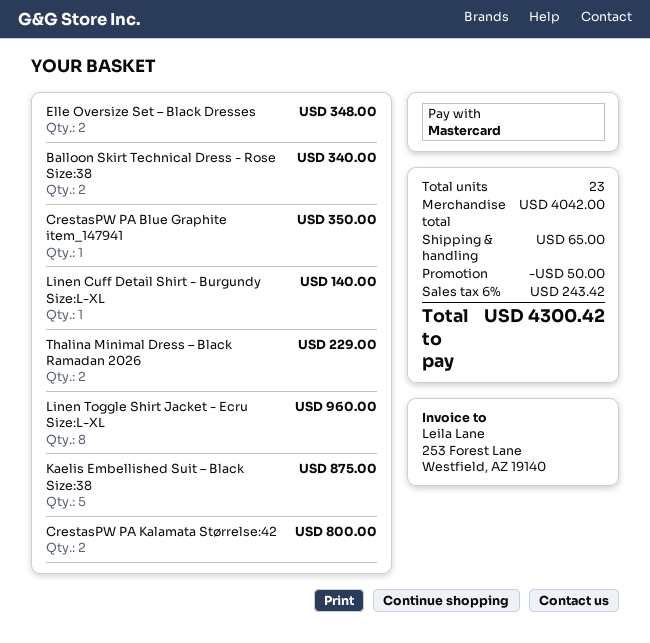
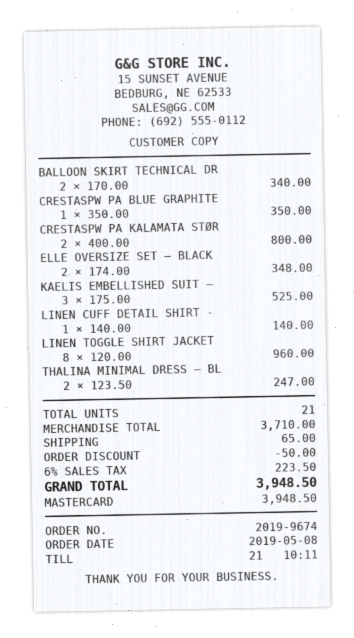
Thalina Minimal Dress – Black Ramadan 2026: 2 for 229.00 -> 2 for 247.00
Kaelis Embellished Suit – Black Size:38: 5 for 875.00 -> 3 for 525.00
total quantity: 23 -> 21
subtotal: 4042.00 -> 3710.00
tax: 6% = 243.42 -> 6% = 223.50
total: 4300.42 -> 3948.50

